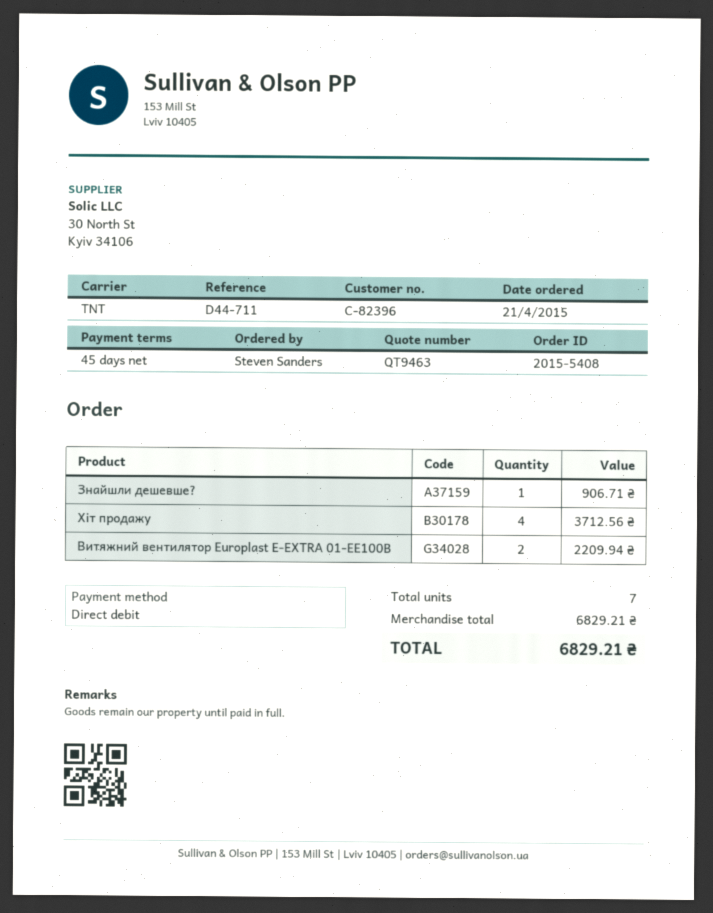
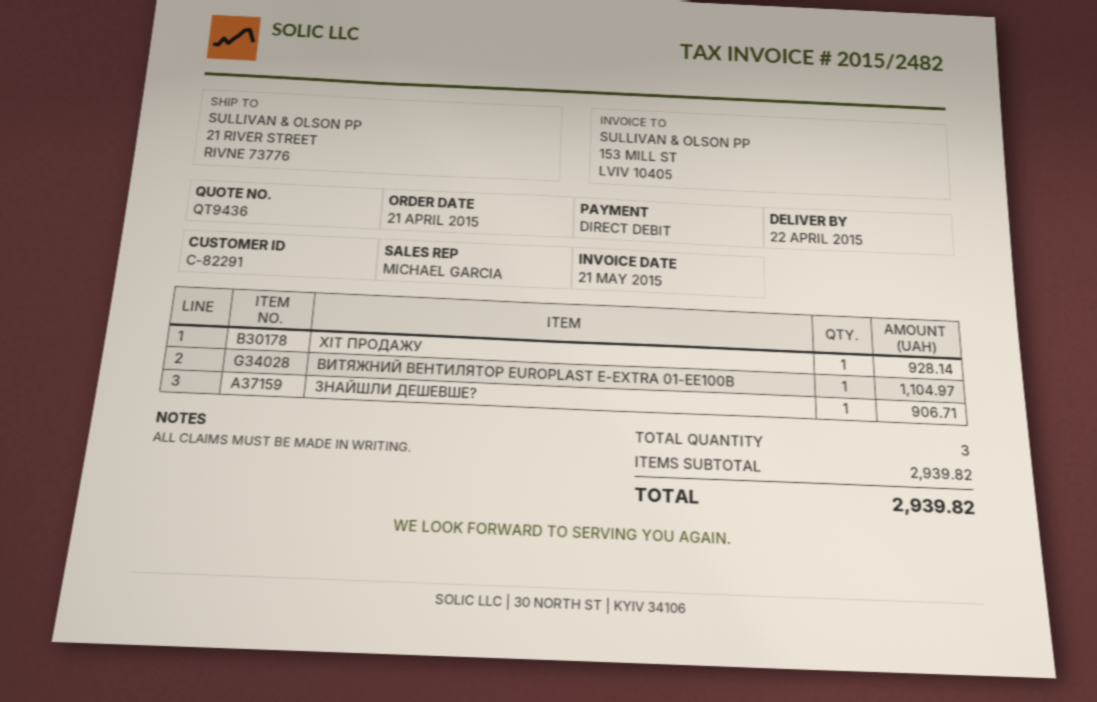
quote number: QT9463 -> QT9436
customer number: C-82396 -> C-82291
Хіт продажу: 4 for 3712.56 -> 1 for 928.14
Витяжний вентилятор Europlast E-EXTRA 01-EE100B: 2 for 2209.94 -> 1 for 1104.97
total quantity: 7 -> 3
subtotal: 6829.21 -> 2939.82
total: 6829.21 -> 2939.82

